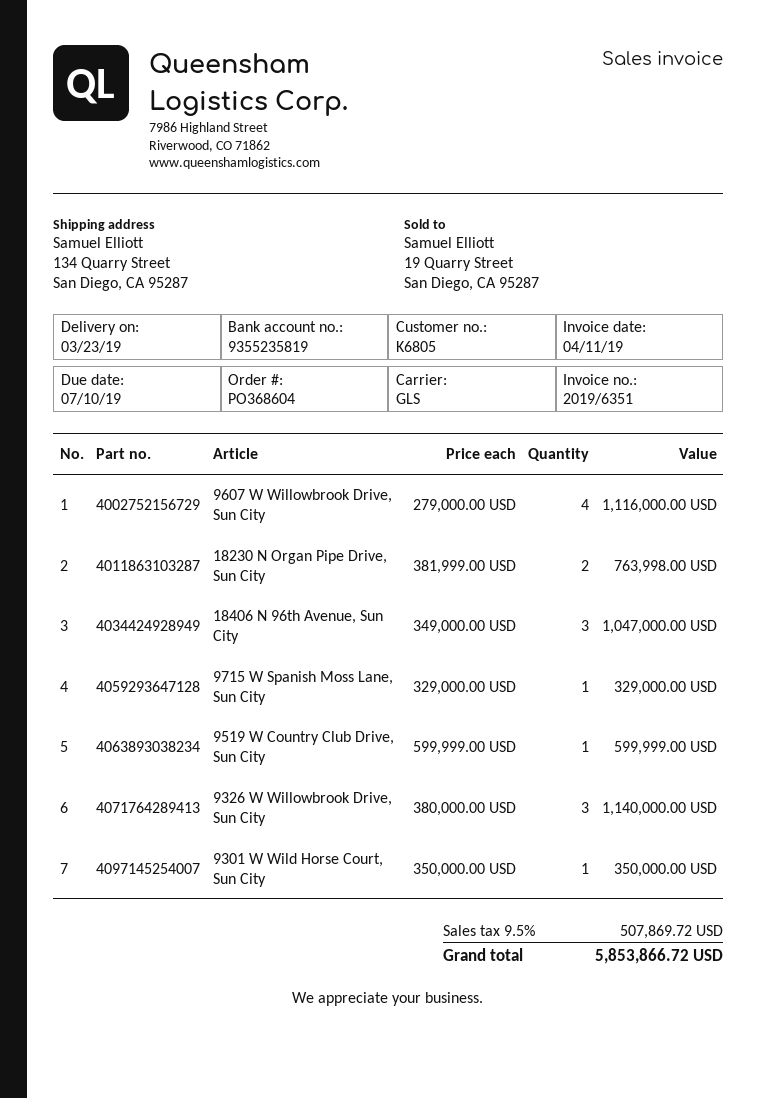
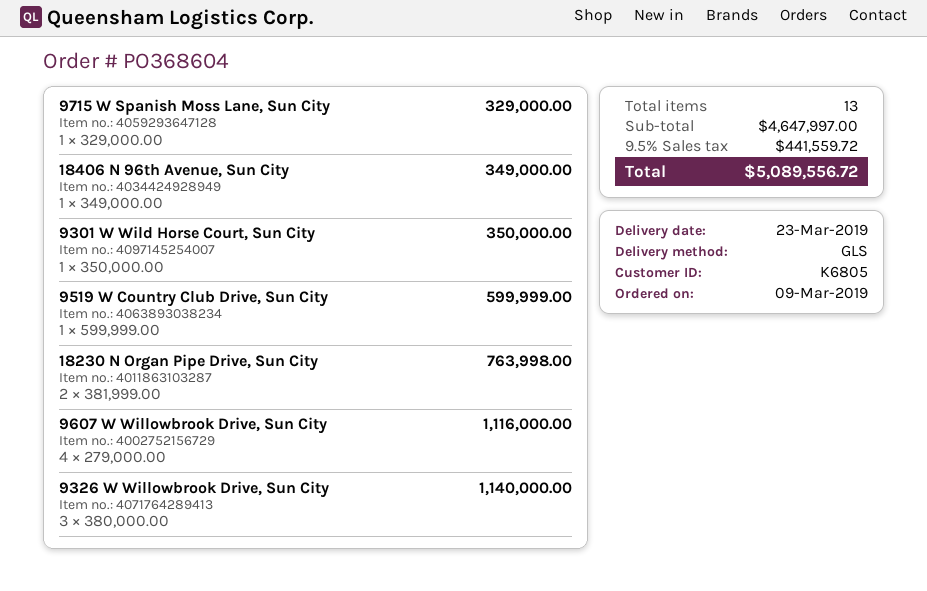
18406 N 96th Avenue, Sun City: 3 x 349000.00 = 1047000.00 -> 1 x 349000.00 = 349000.00
tax: 9.5% = 507869.72 -> 9.5% = 441559.72
total: 5853866.72 -> 5089556.72

